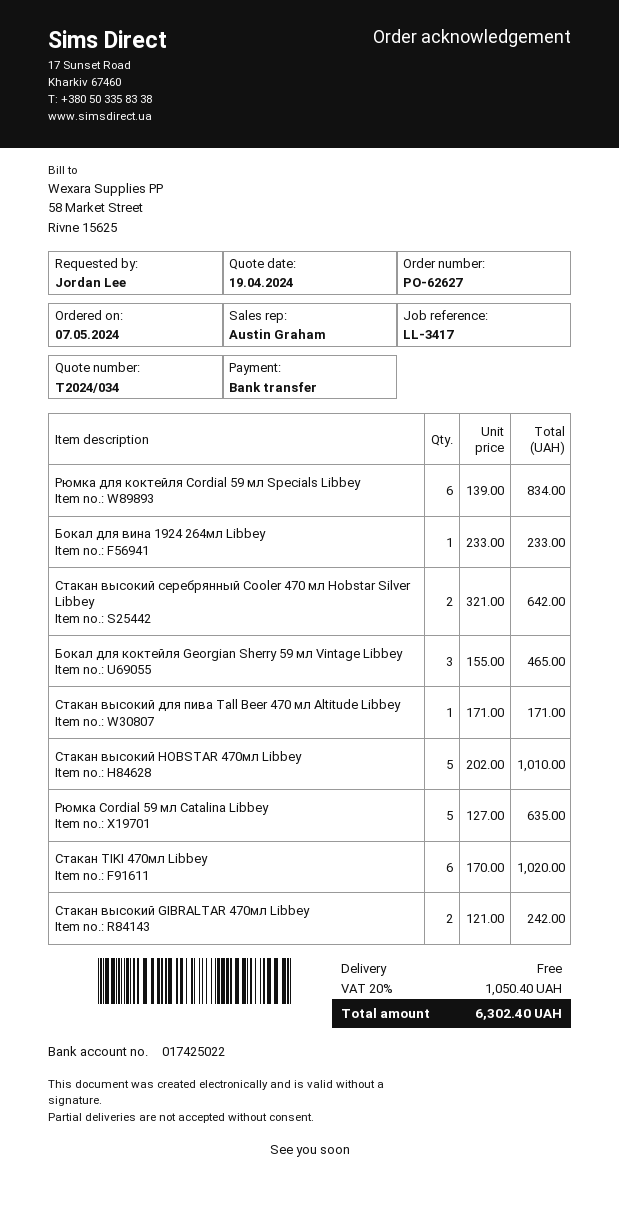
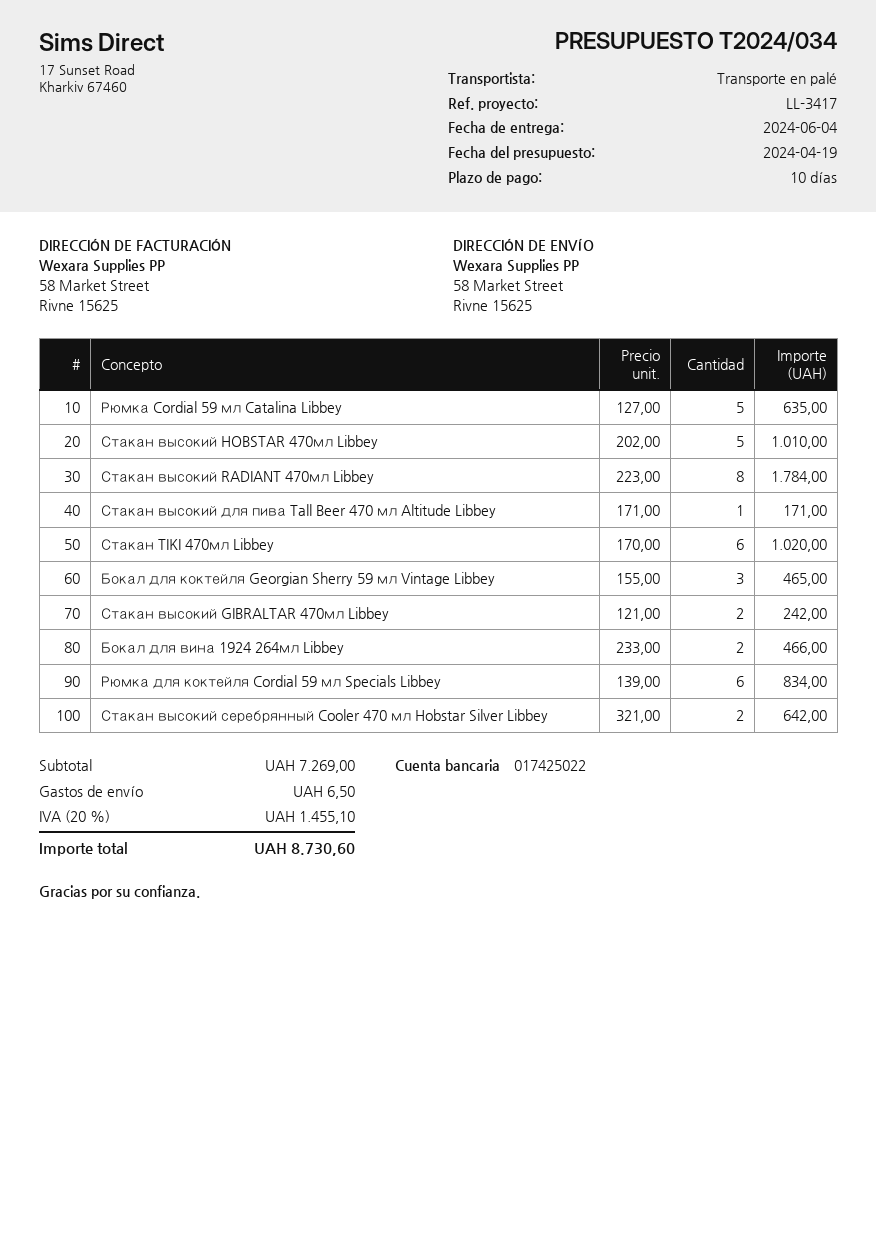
Бокал для вина 1924 264мл Libbey: 1 x 233.00 = 233.00 -> 2 x 233.00 = 466.00
Стакан высокий RADIANT 470мл Libbey: none -> 8 x 223.00 = 1784.00
shipping: 0.00 -> 6.50
tax: 20% = 1050.40 -> 20% = 1455.10
total: 6302.40 -> 8730.60

